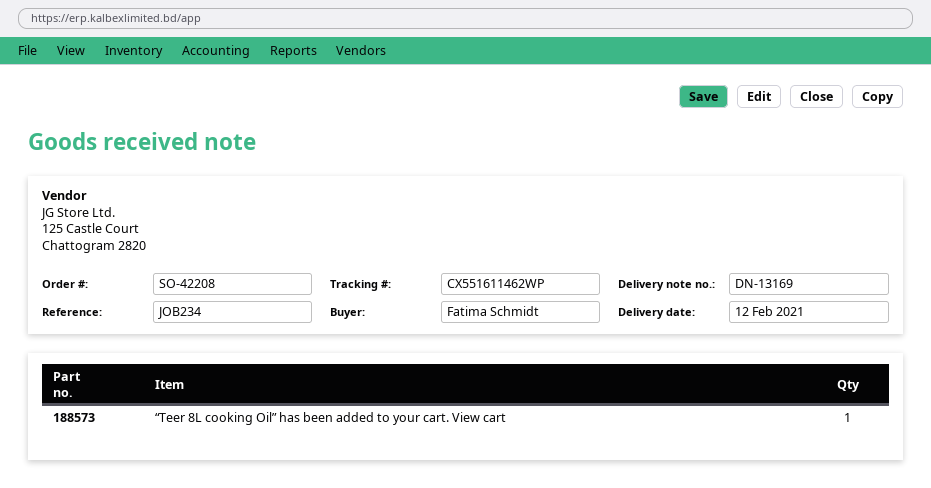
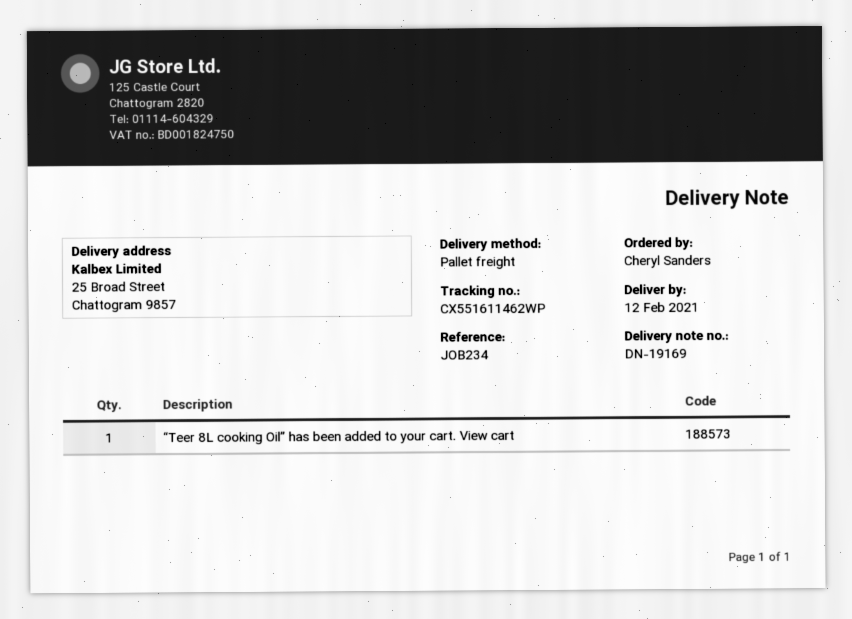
delivery note number: DN-13169 -> DN-19169
ordered by: Fatima Schmidt -> Cheryl Sanders

